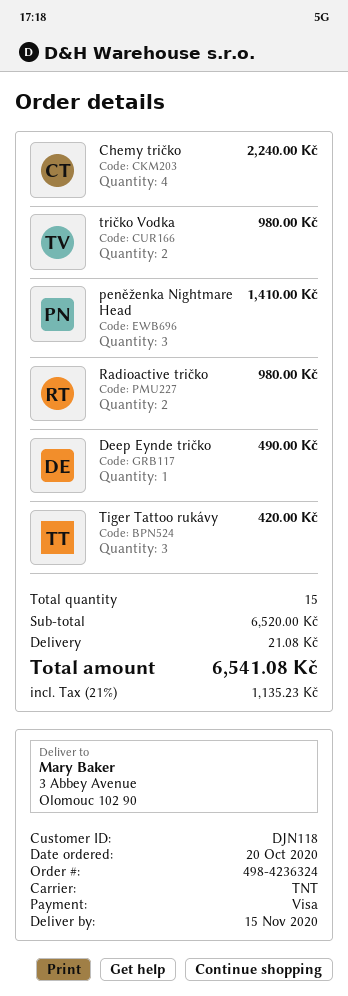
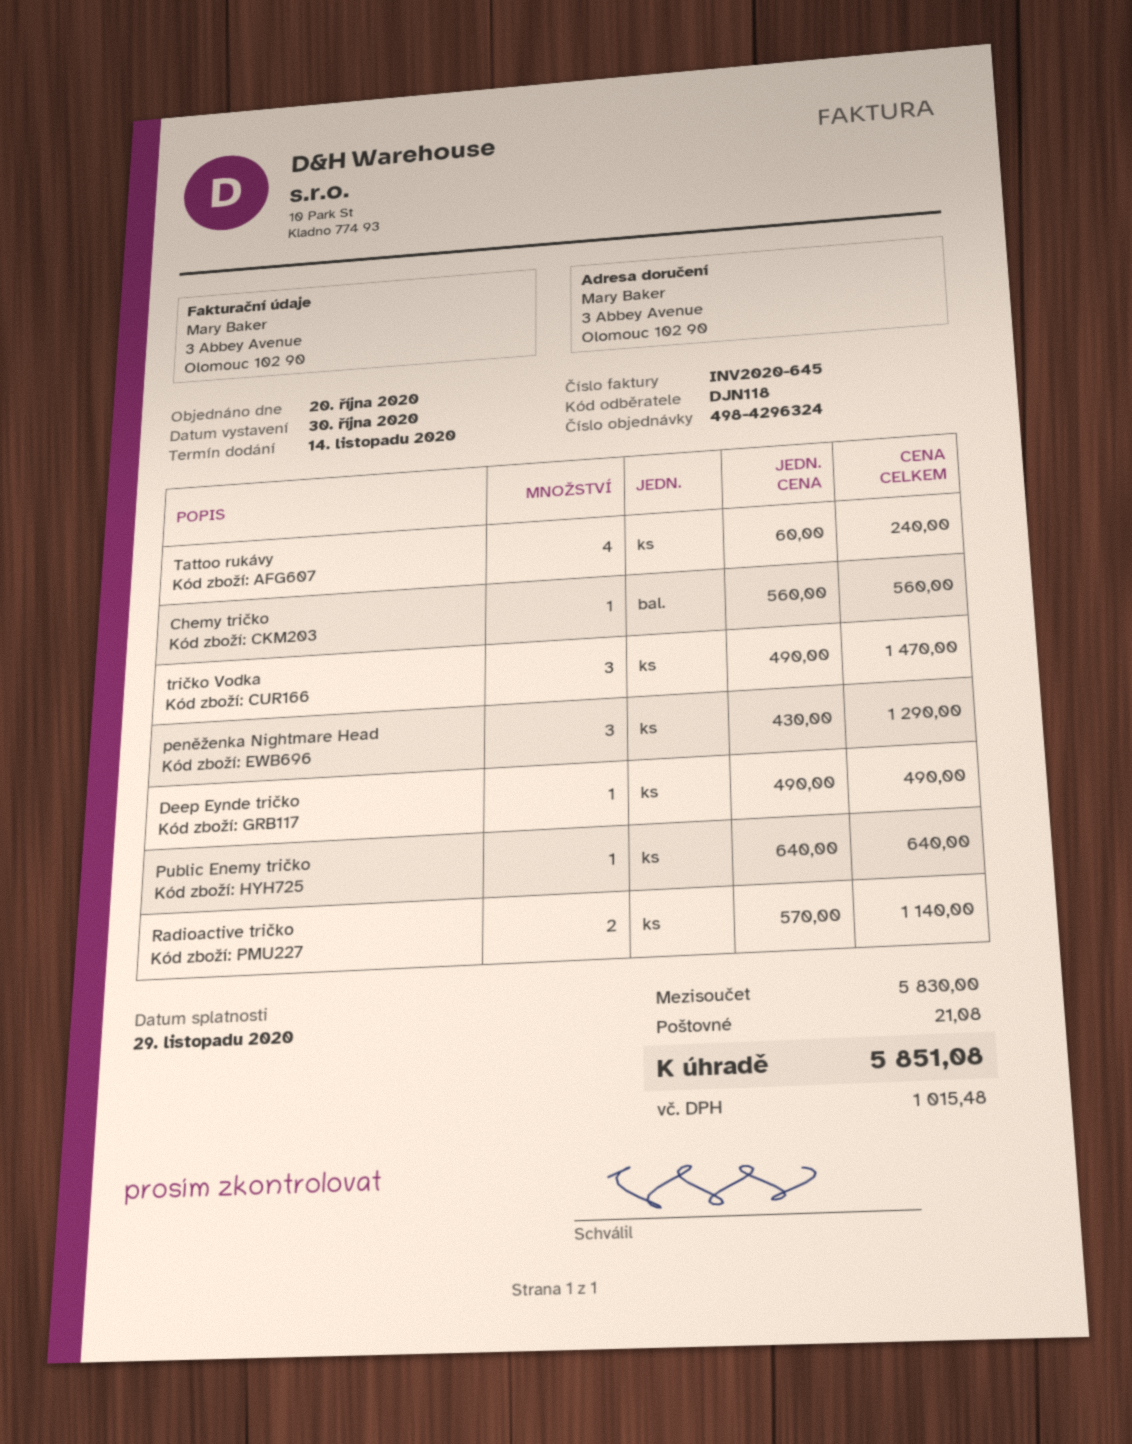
order number: 498-4236324 -> 498-4296324
delivery date: 2020-11-15 -> 2020-11-14
Chemy tričko: 4 for 2240.00 -> 1 for 560.00
tričko Vodka: 2 for 980.00 -> 3 for 1470.00
peněženka Nightmare Head: 3 for 1410.00 -> 3 for 1290.00
Radioactive tričko: 2 for 980.00 -> 2 for 1140.00
Tiger Tattoo rukávy: 3 for 420.00 -> none
Tattoo rukávy: none -> 4 for 240.00
Public Enemy tričko: none -> 1 for 640.00
subtotal: 6520.00 -> 5830.00
tax: 1135.23 -> 1015.48
total: 6541.08 -> 5851.08

